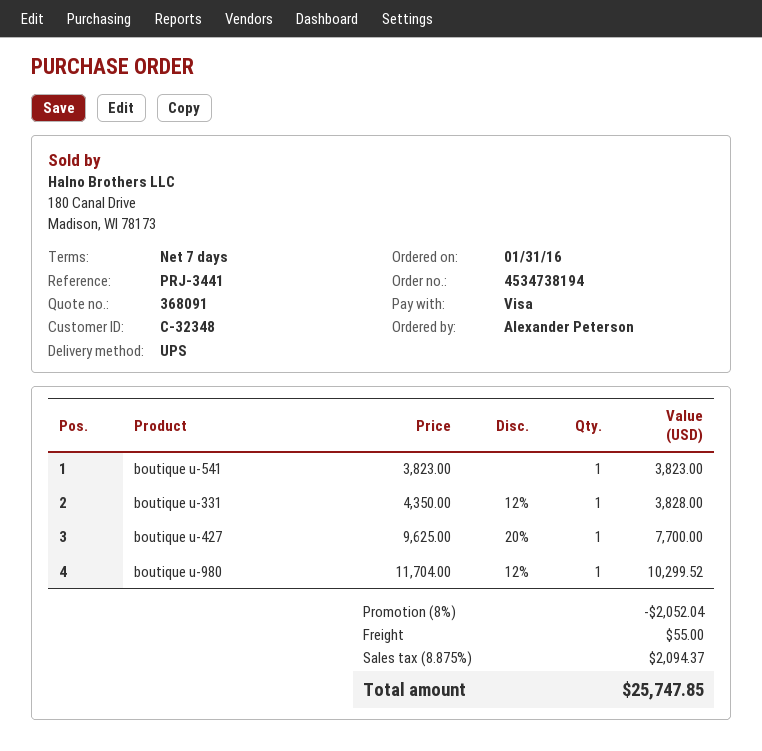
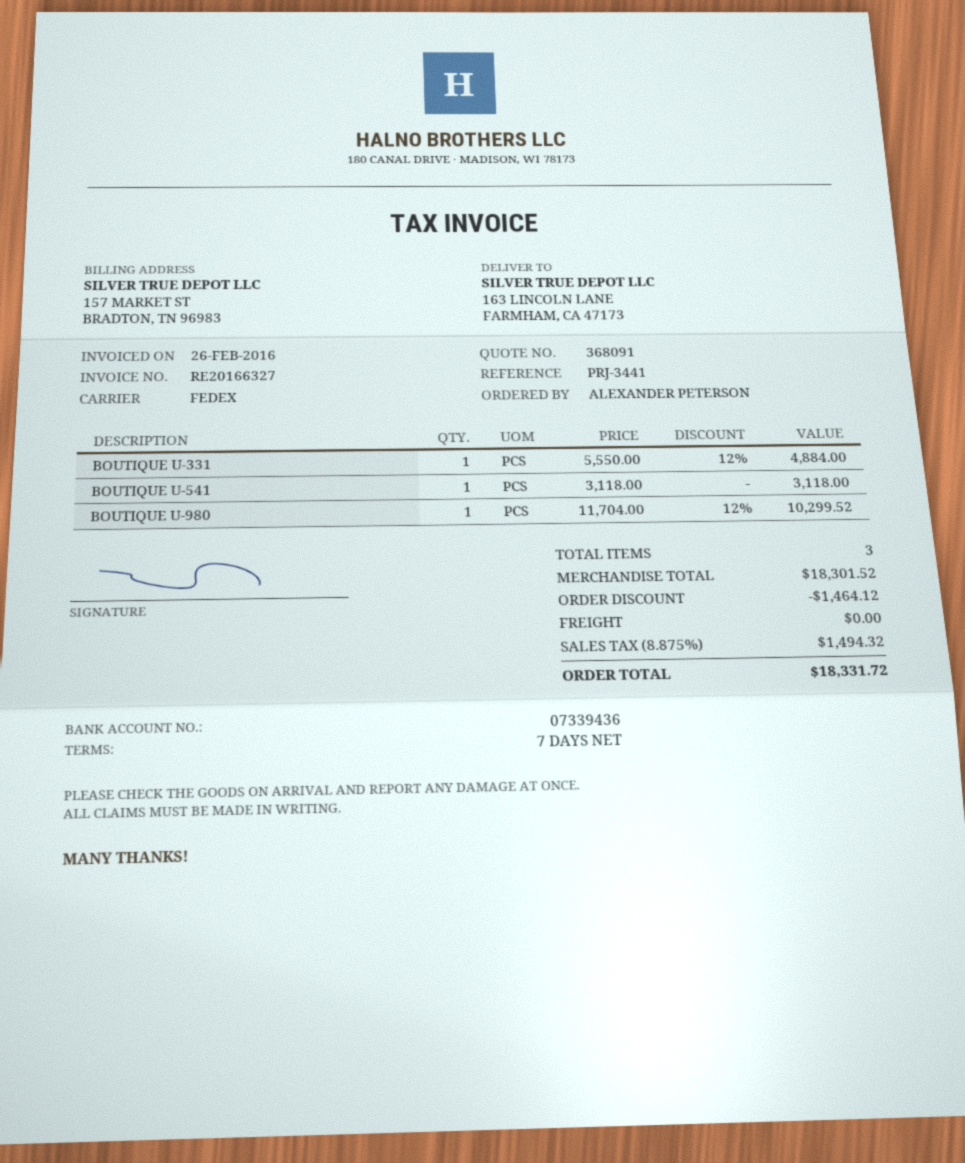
shipping method: UPS -> FedEx
boutique u-541: 1 x 3823.00 = 3823.00 -> 1 x 3118.00 = 3118.00
boutique u-331: 1 x 4350.00 - 12% = 3828.00 -> 1 x 5550.00 - 12% = 4884.00
boutique u-427: 1 x 9625.00 - 20% = 7700.00 -> none
discount: 2052.04 -> 1464.12
shipping: 55.00 -> 0.00
tax: 8.875% = 2094.37 -> 8.875% = 1494.32
total: 25747.85 -> 18331.72

